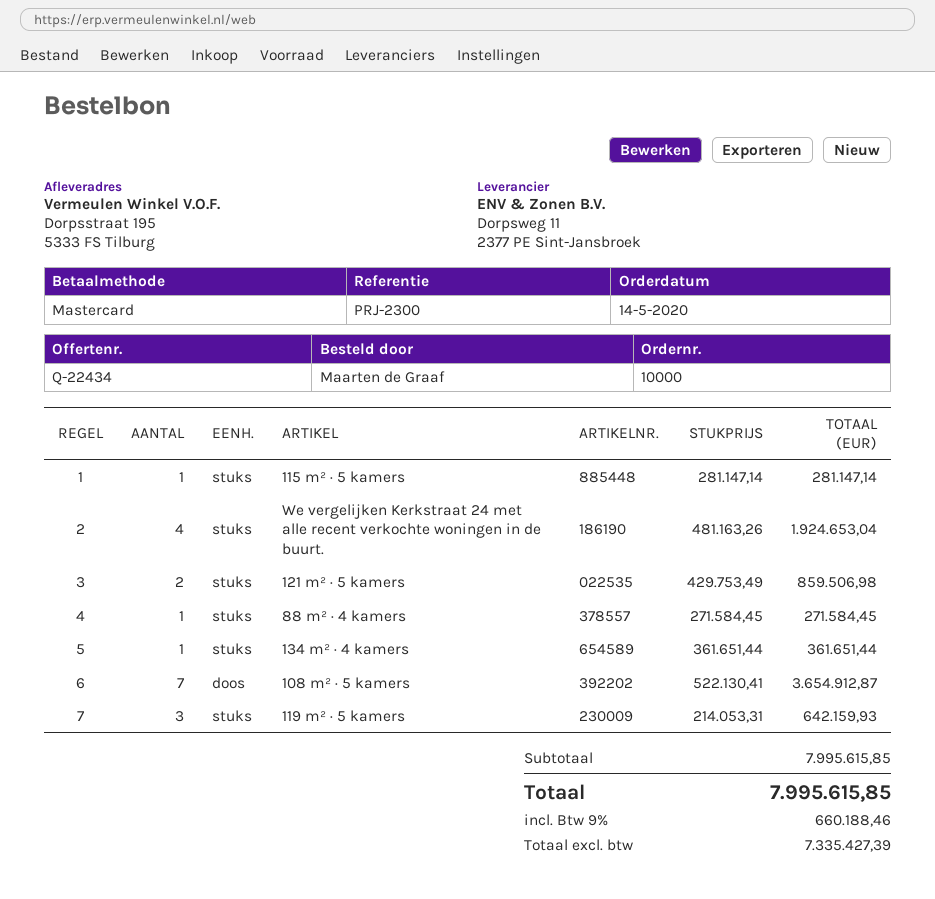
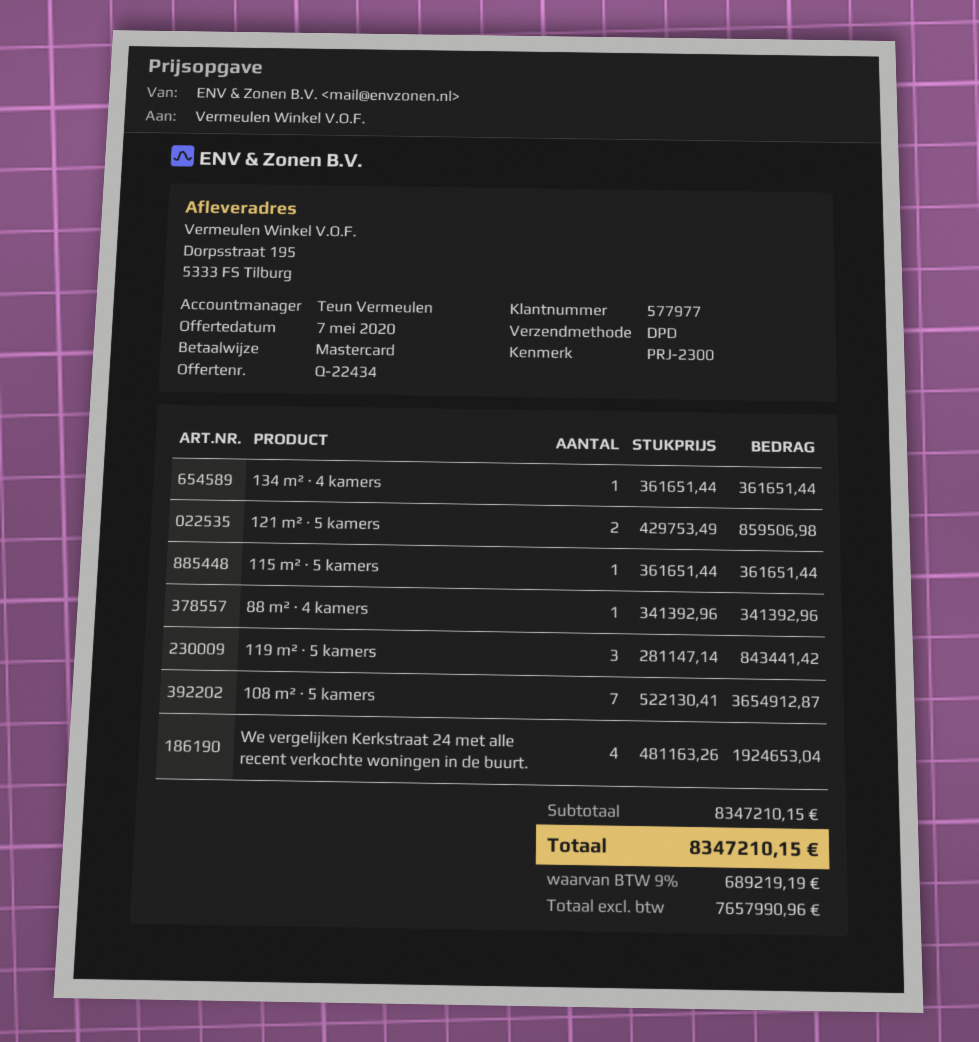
115 m² · 5 kamers: 1 x 281147.14 = 281147.14 -> 1 x 361651.44 = 361651.44
88 m² · 4 kamers: 1 x 271584.45 = 271584.45 -> 1 x 341392.96 = 341392.96
119 m² · 5 kamers: 3 x 214053.31 = 642159.93 -> 3 x 281147.14 = 843441.42
subtotal: 7995615.85 -> 8347210.15
net: 7335427.39 -> 7657990.96
tax: 9% = 660188.46 -> 9% = 689219.19
total: 7995615.85 -> 8347210.15

